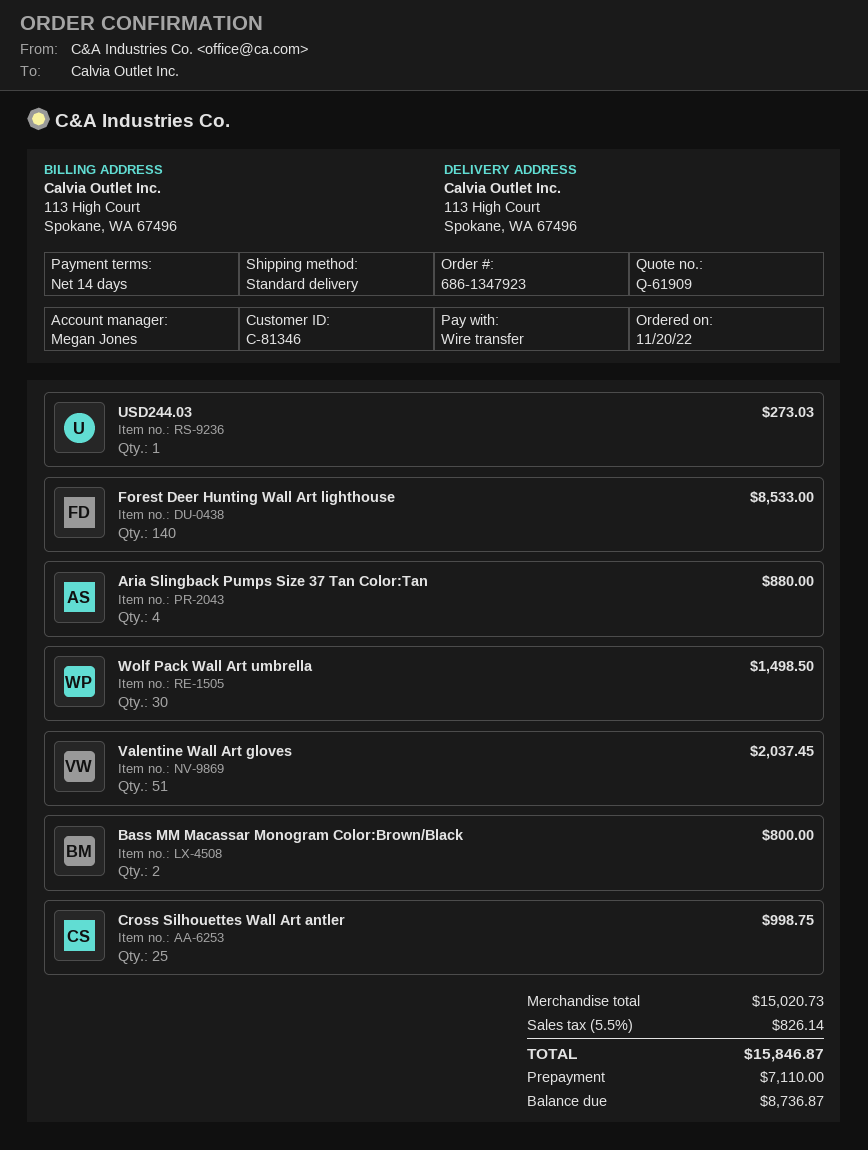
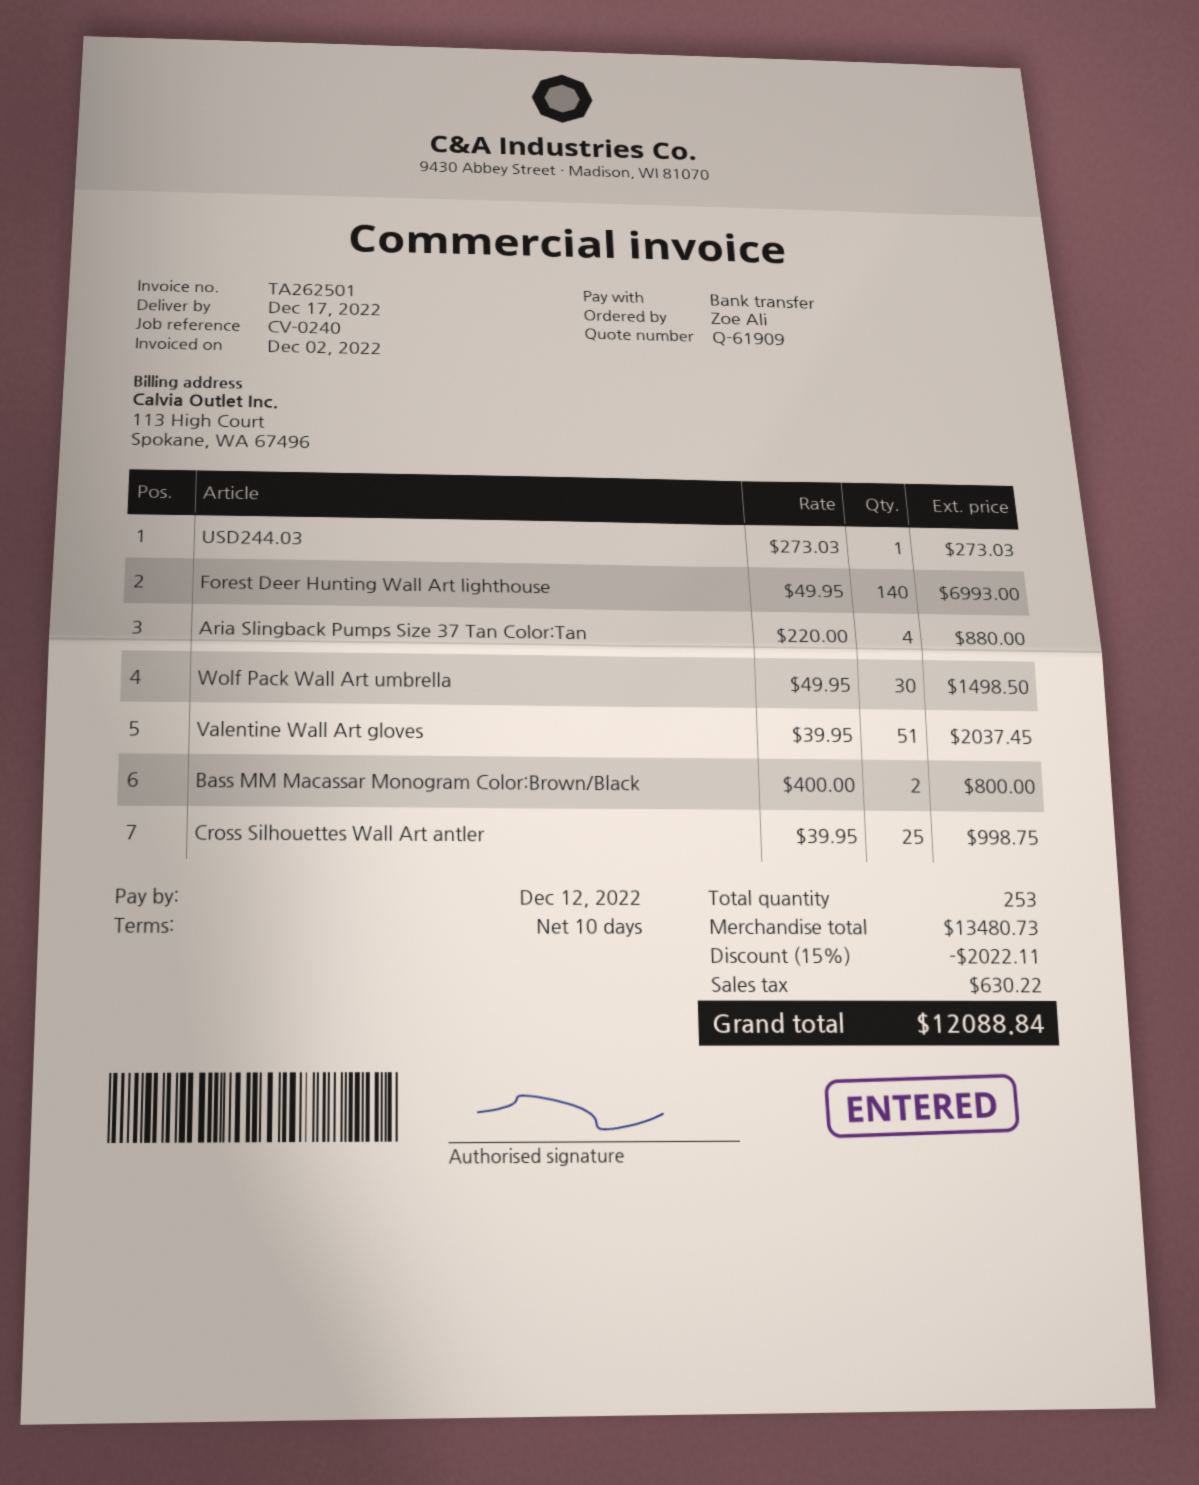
payment terms: 14 days -> 10 days
Forest Deer Hunting Wall Art lighthouse: 140 for 8533.00 -> 140 for 6993.00
subtotal: 15020.73 -> 13480.73
discount: none -> 15% = 2022.11
tax: 826.14 -> 630.22
total: 15846.87 -> 12088.84

